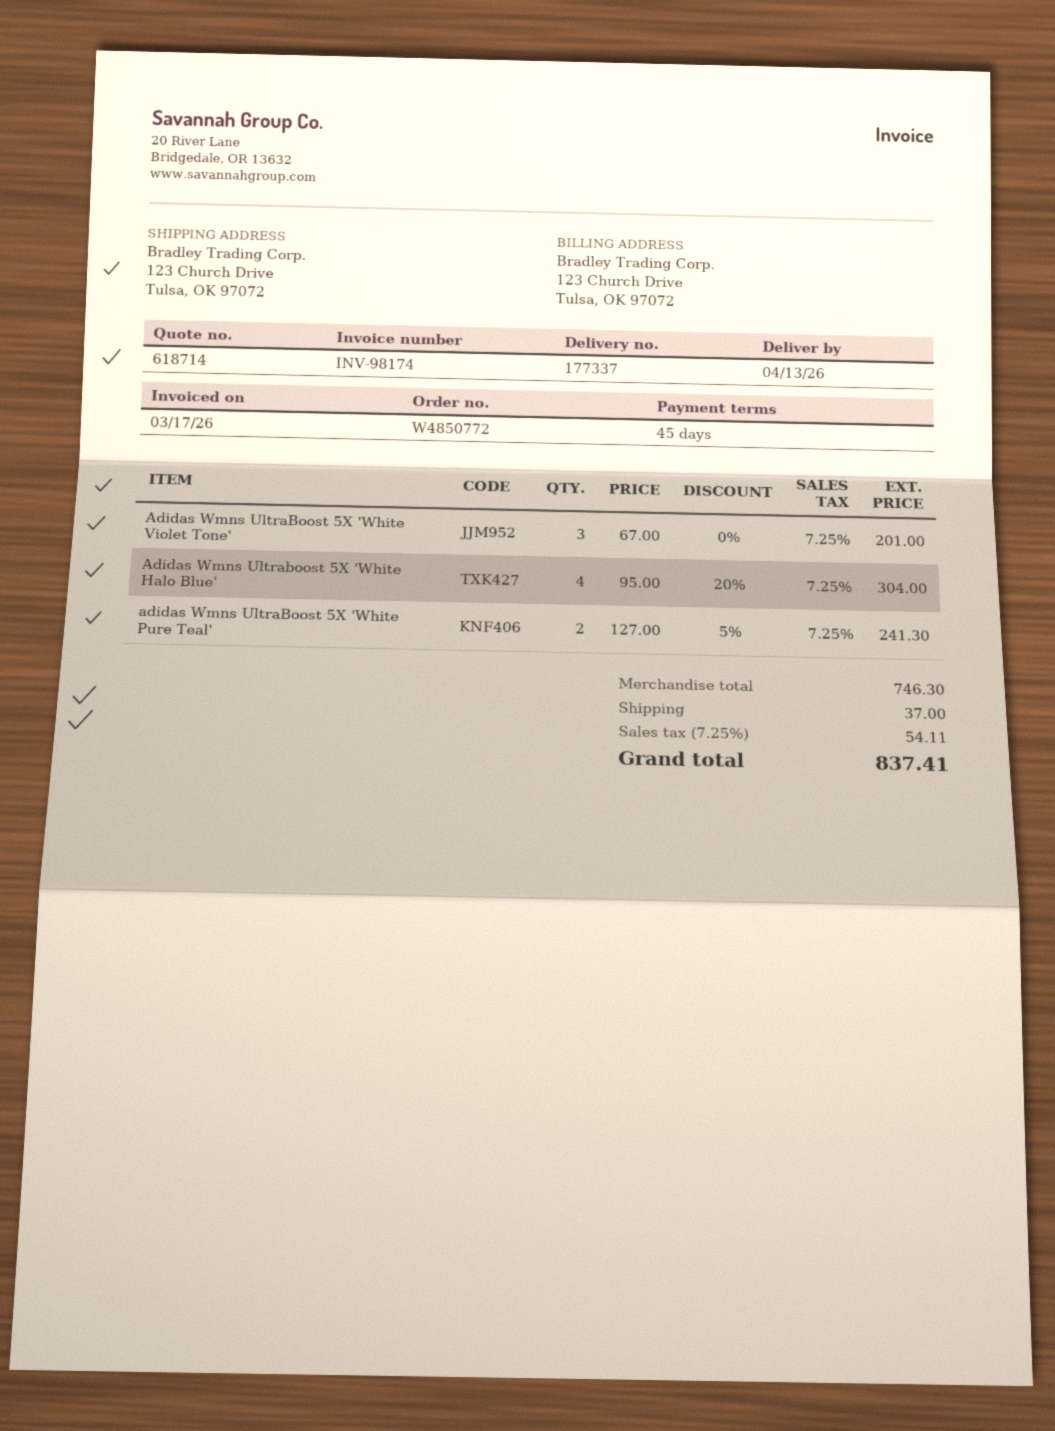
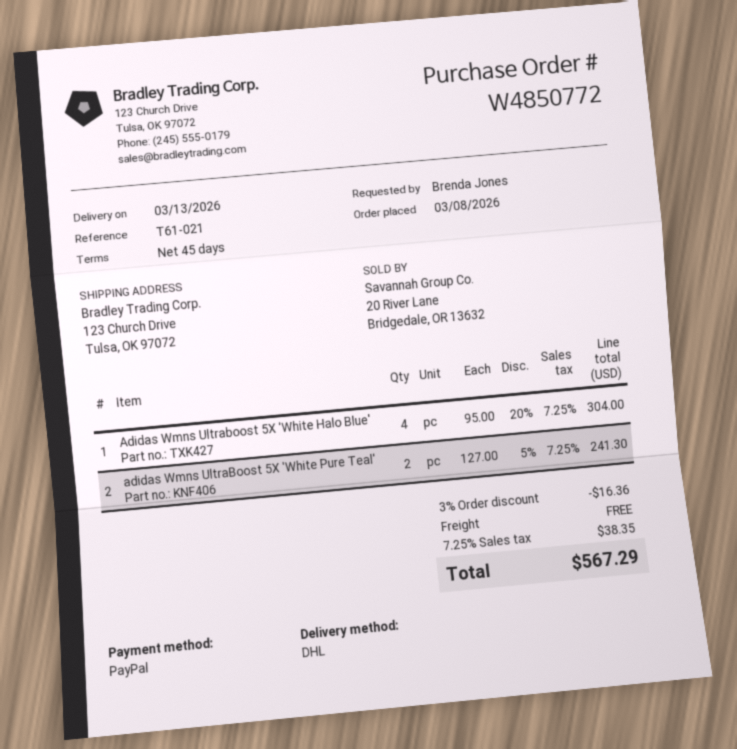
delivery date: 2026-04-13 -> 2026-03-13
Adidas Wmns UltraBoost 5X 'White Violet Tone': 3 x 67.00 = 201.00 -> none
discount: none -> 3% = 16.36
shipping: 37.00 -> 0.00
tax: 7.25% = 54.11 -> 7.25% = 38.35
total: 837.41 -> 567.29

